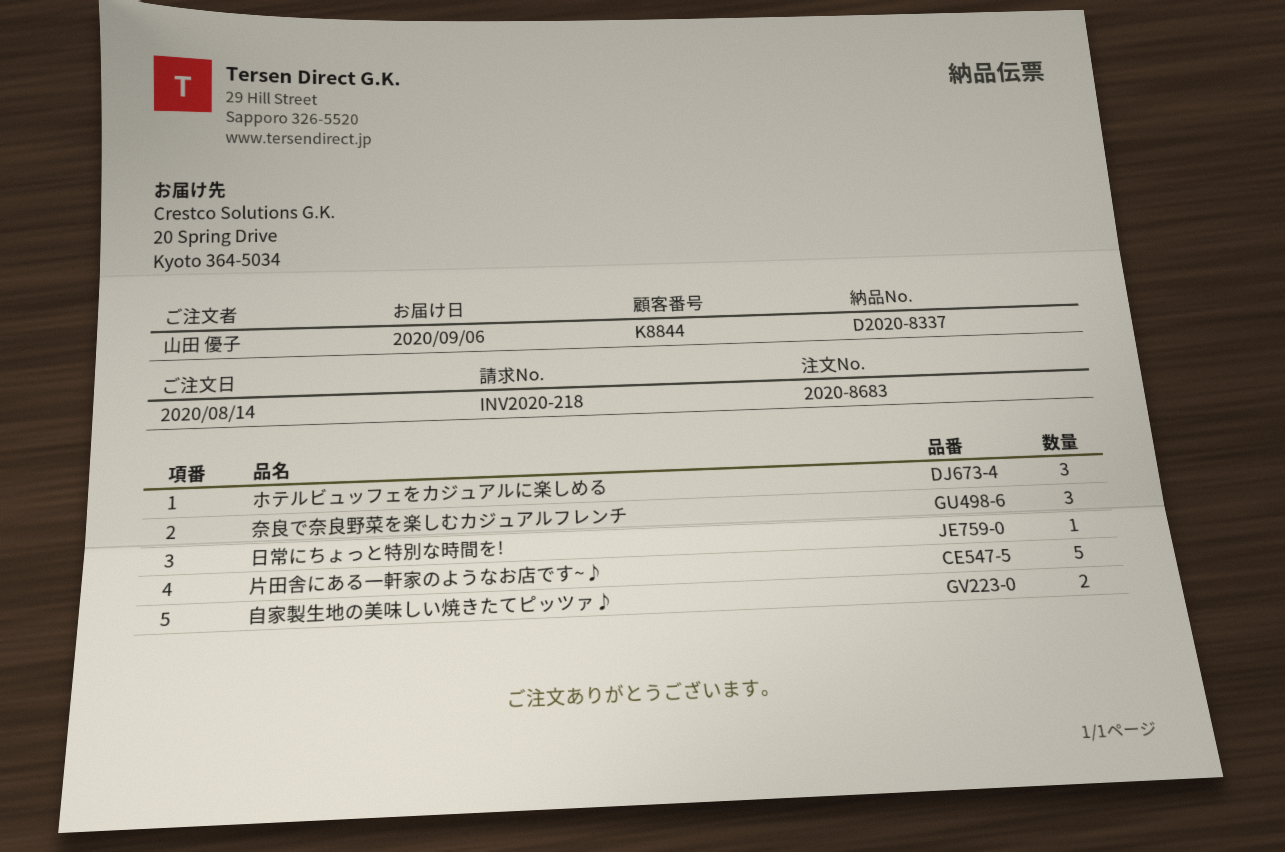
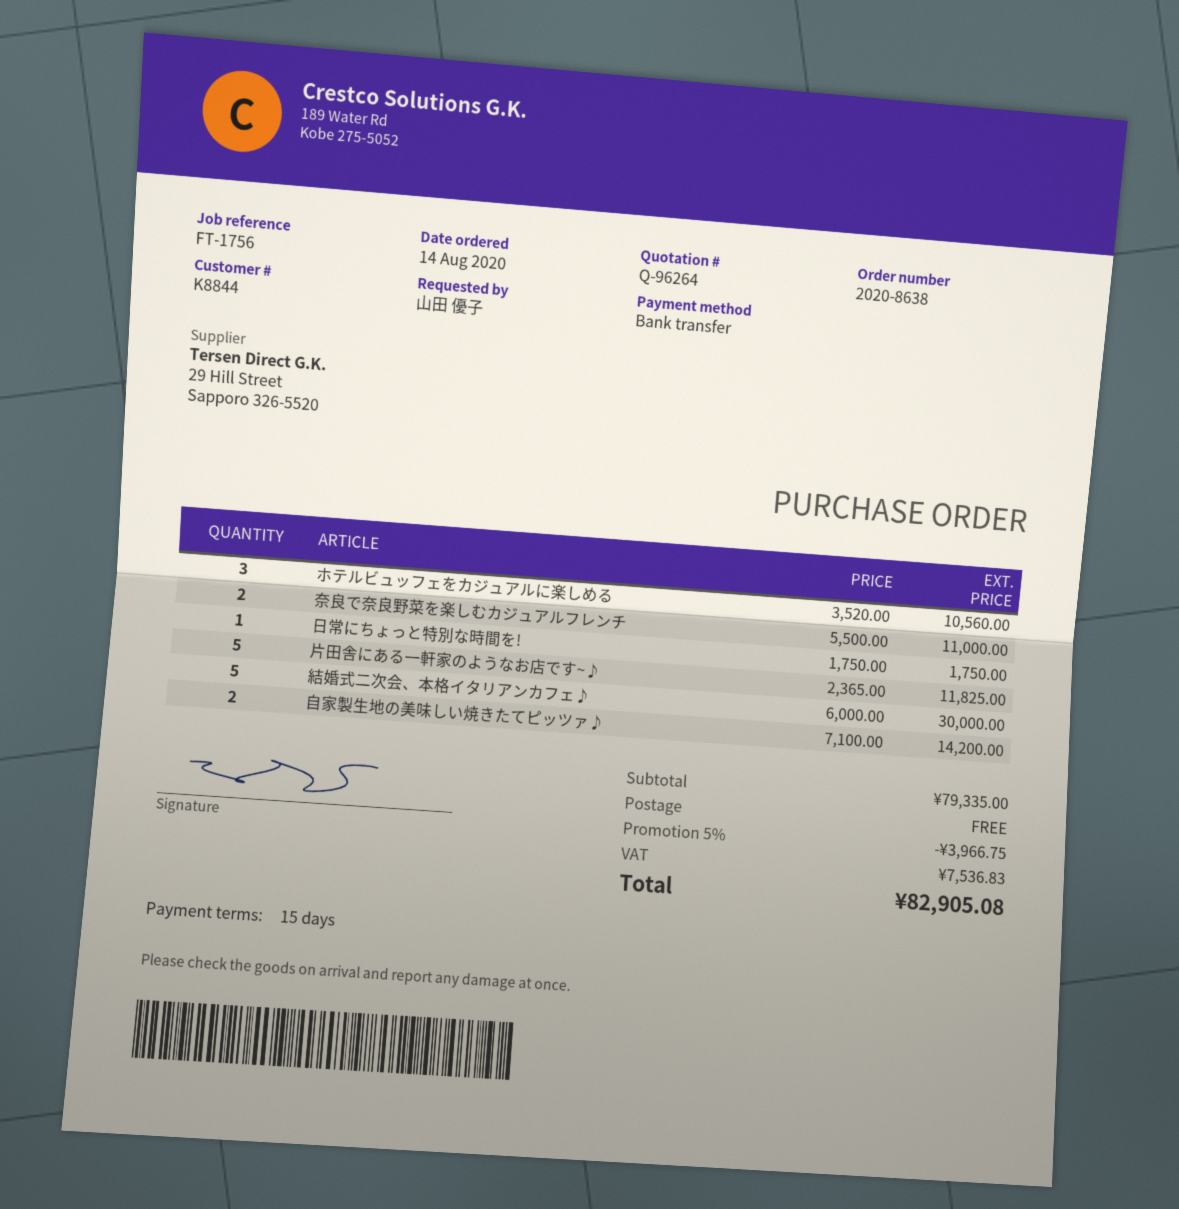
order number: 2020-8683 -> 2020-8638
奈良で奈良野菜を楽しむカジュアルフレンチ: 3 -> 2
結婚式二次会、本格イタリアンカフェ♪: none -> 5

